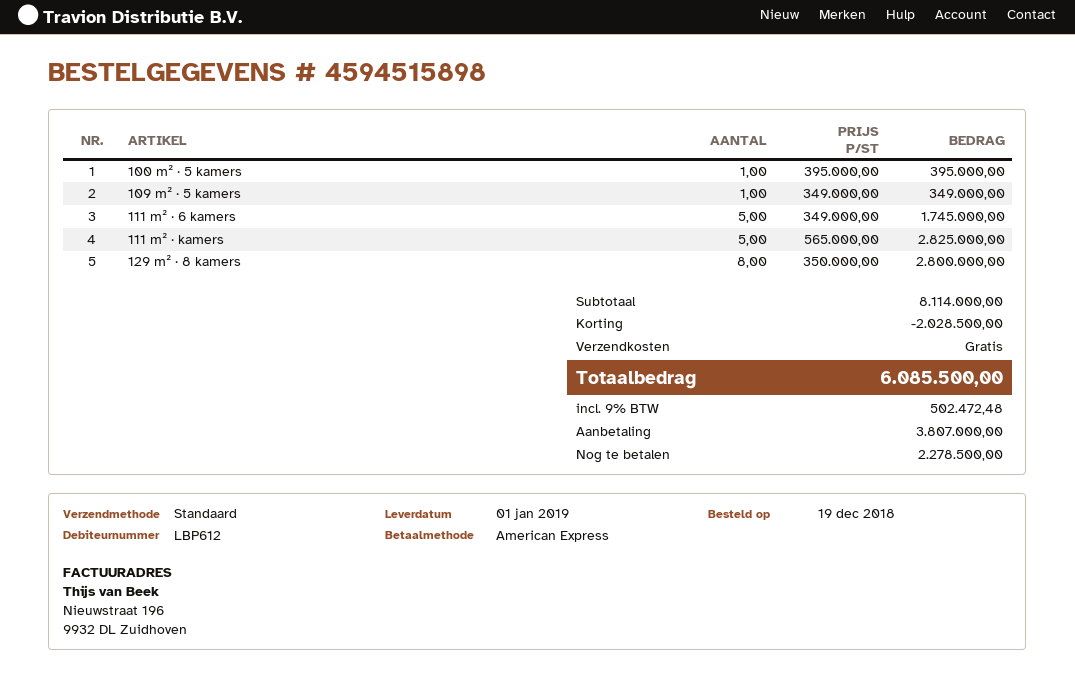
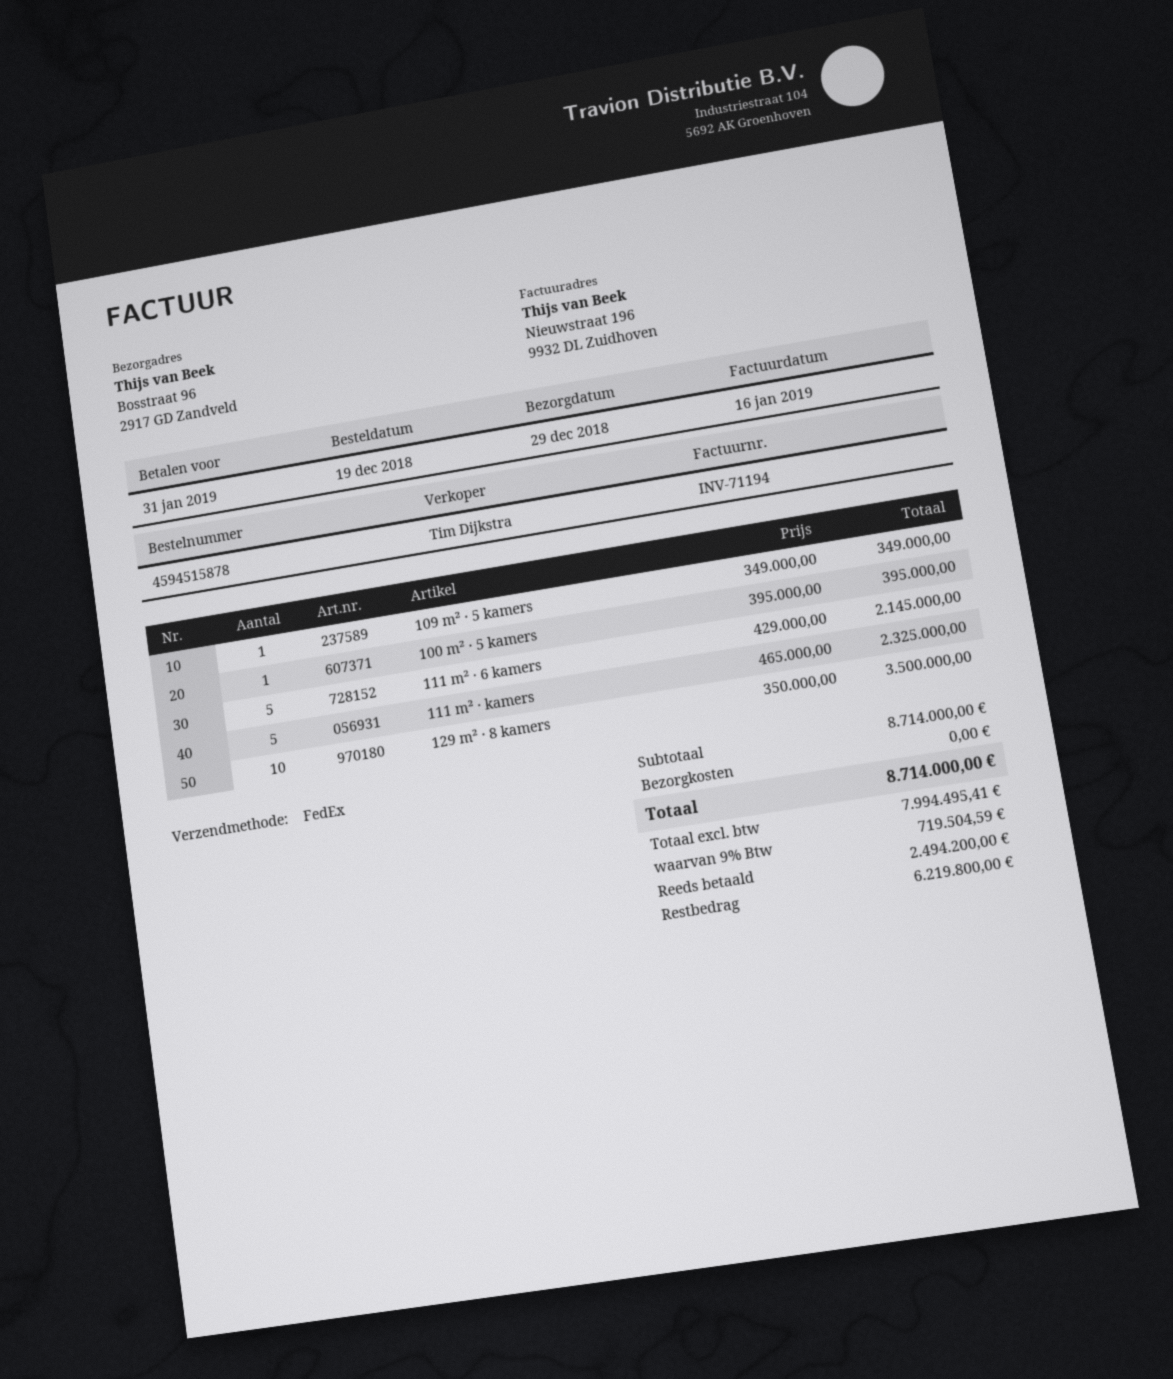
order number: 4594515898 -> 4594515878
delivery date: 2019-01-01 -> 2018-12-29
shipping method: standard -> FedEx
111 m² · 6 kamers: 5 x 349000.00 = 1745000.00 -> 5 x 429000.00 = 2145000.00
111 m² · kamers: 5 x 565000.00 = 2825000.00 -> 5 x 465000.00 = 2325000.00
129 m² · 8 kamers: 8 x 350000.00 = 2800000.00 -> 10 x 350000.00 = 3500000.00
subtotal: 8114000.00 -> 8714000.00
discount: 2028500.00 -> none
tax: 9% = 502472.48 -> 9% = 719504.59
total: 6085500.00 -> 8714000.00
deposit: 3807000.00 -> 2494200.00
balance: 2278500.00 -> 6219800.00

